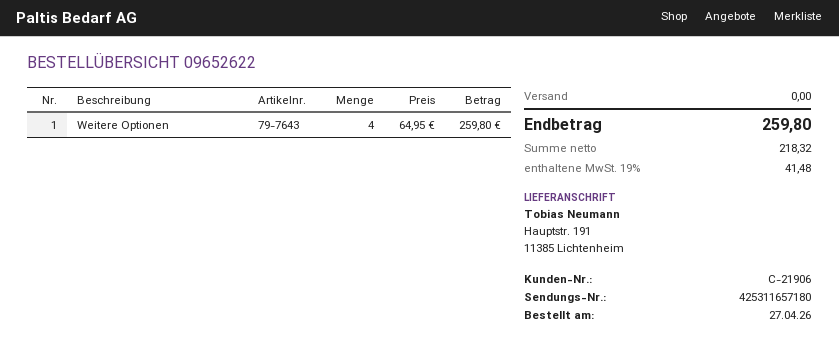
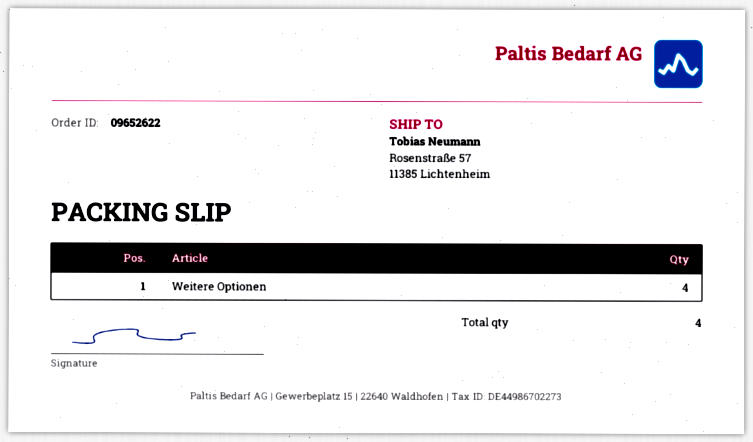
ship to: Hauptstr. 191, 11385 Lichtenheim -> Rosenstraße 57, 11385 Lichtenheim

